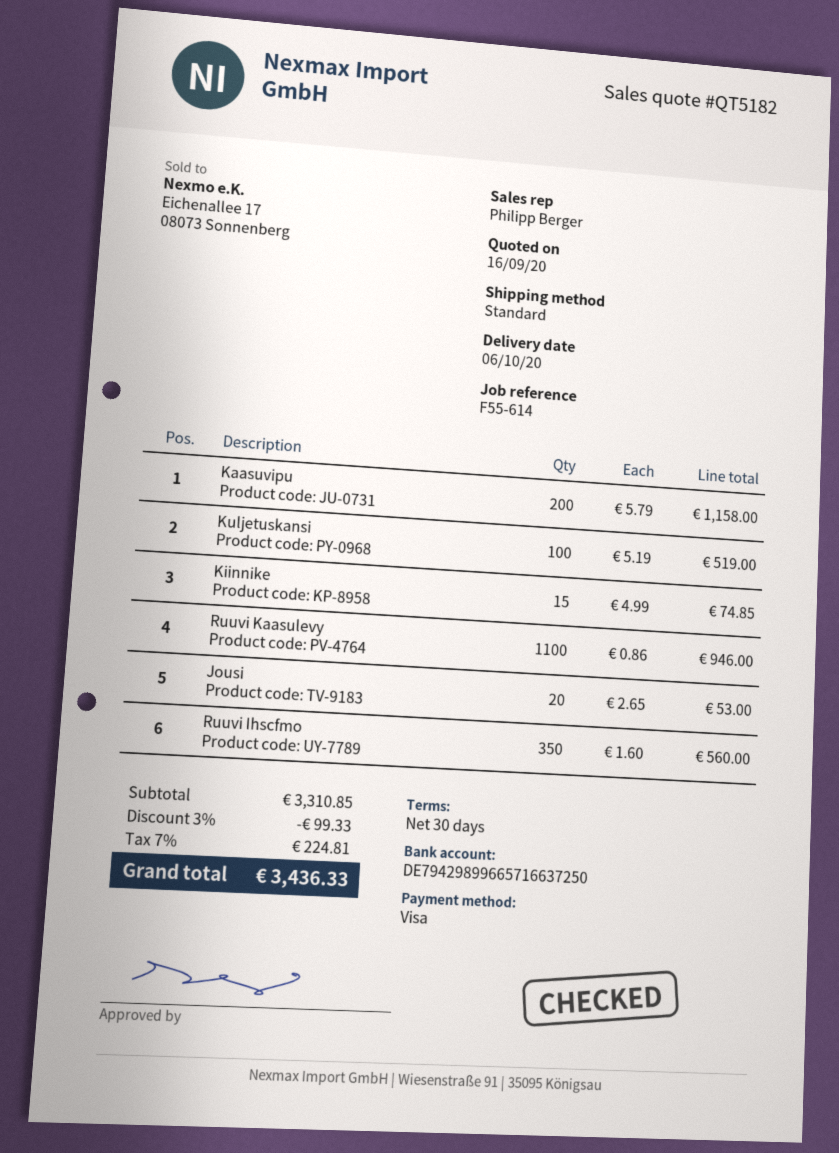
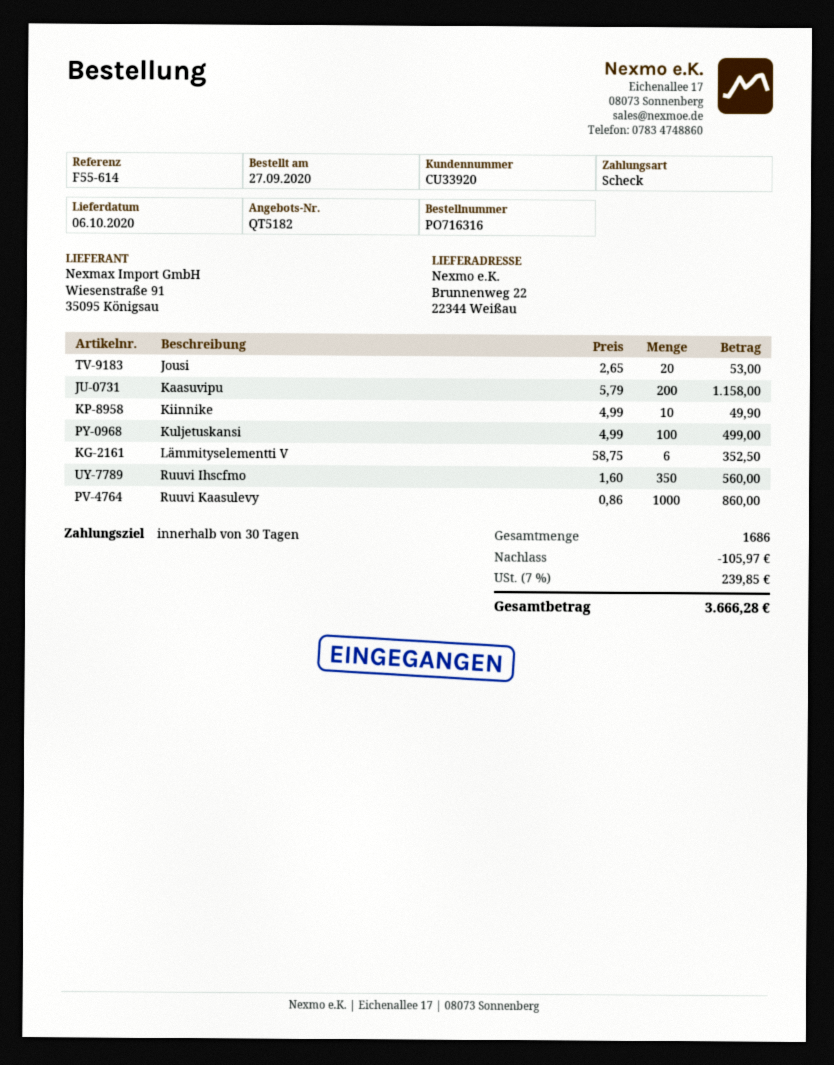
payment method: Visa -> cheque
Kuljetuskansi: 100 x 5.19 = 519.00 -> 100 x 4.99 = 499.00
Kiinnike: 15 x 4.99 = 74.85 -> 10 x 4.99 = 49.90
Ruuvi Kaasulevy: 1100 x 0.86 = 946.00 -> 1000 x 0.86 = 860.00
Lämmityselementti V: none -> 6 x 58.75 = 352.50
discount: 99.33 -> 105.97
tax: 7% = 224.81 -> 7% = 239.85
total: 3436.33 -> 3666.28

